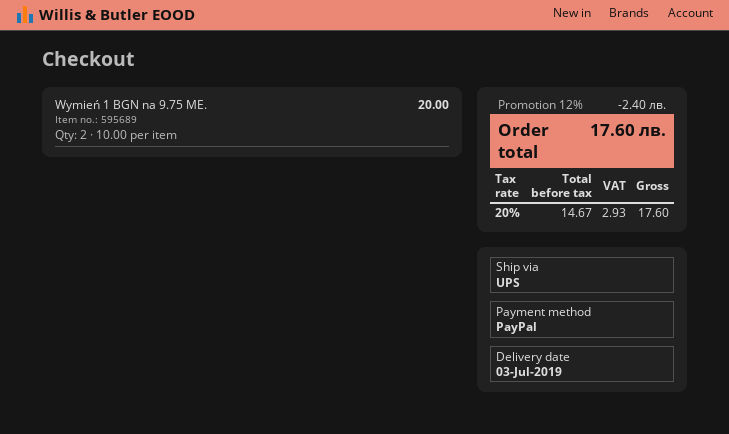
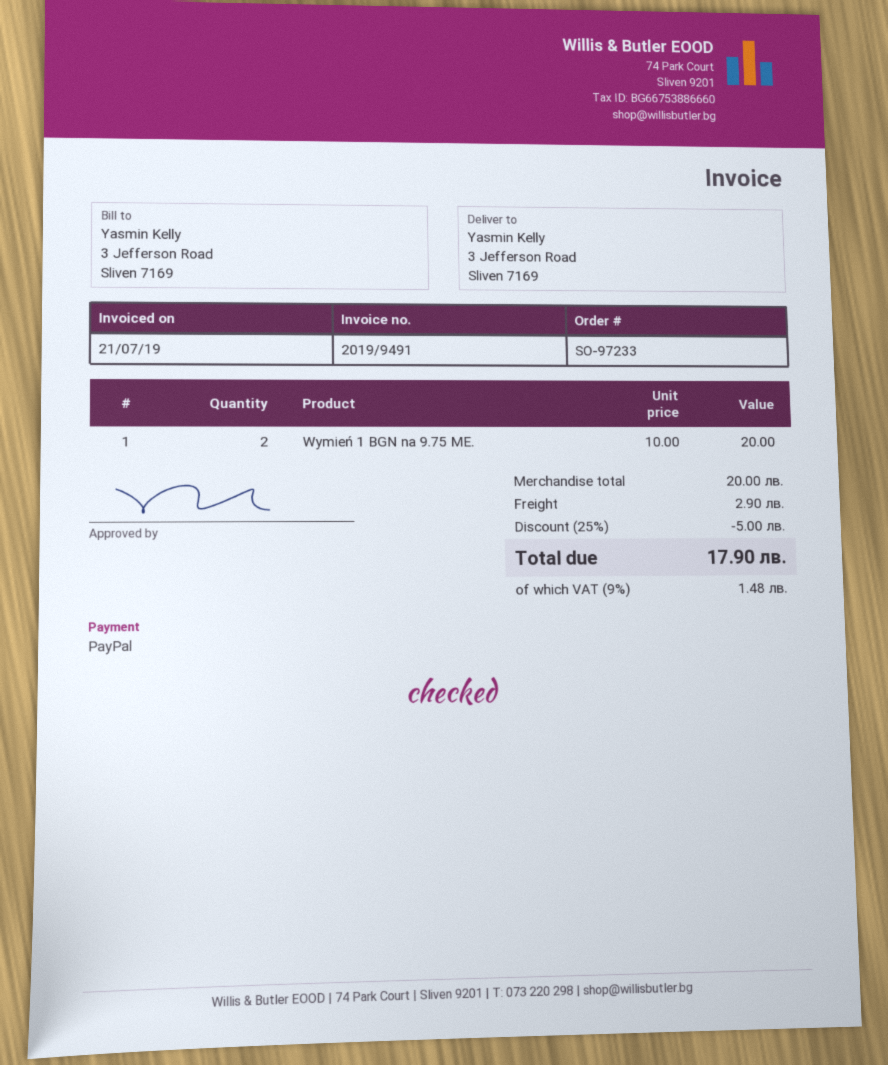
discount: 12% = 2.40 -> 25% = 5.00
shipping: none -> 2.90
tax: 20% = 2.93 -> 9% = 1.48
total: 17.60 -> 17.90

